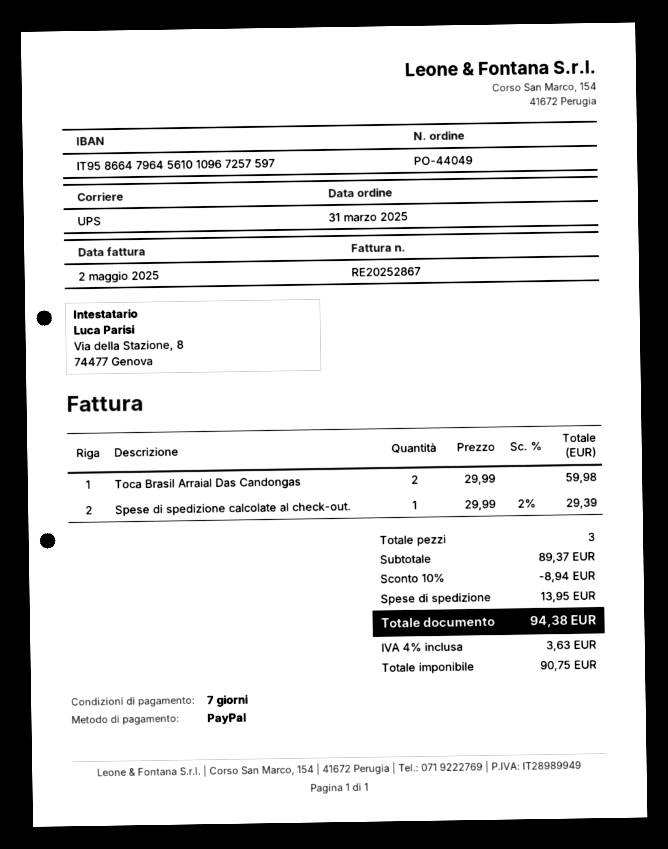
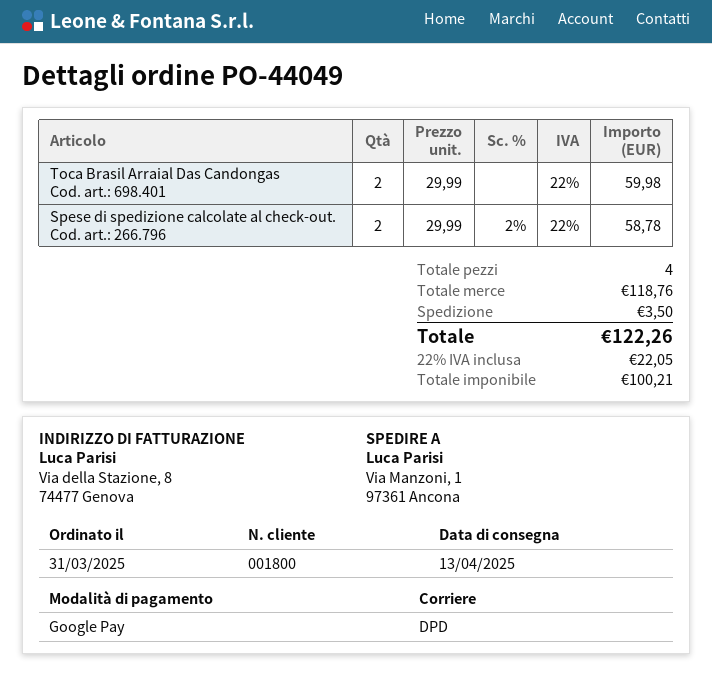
payment method: PayPal -> Google Pay
shipping method: UPS -> DPD
Spese di spedizione calcolate al check-out.: 1 x 29.99 - 2% = 29.39 -> 2 x 29.99 - 2% = 58.78
total quantity: 3 -> 4
subtotal: 89.37 -> 118.76
discount: 10% = 8.94 -> none
shipping: 13.95 -> 3.50
net: 90.75 -> 100.21
tax: 4% = 3.63 -> 22% = 22.05
total: 94.38 -> 122.26

